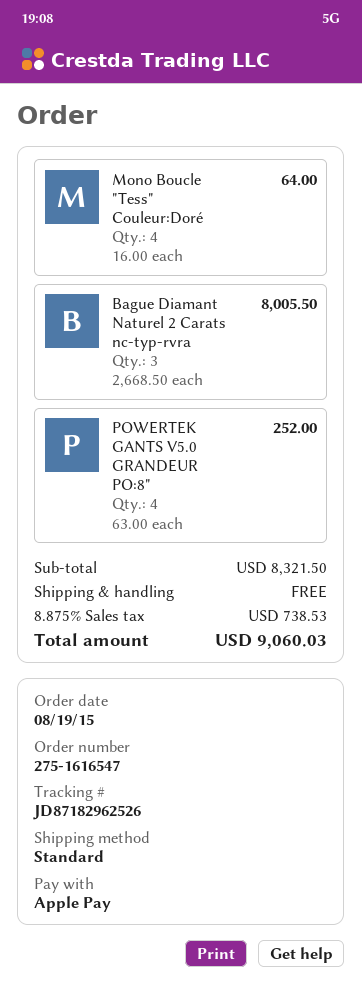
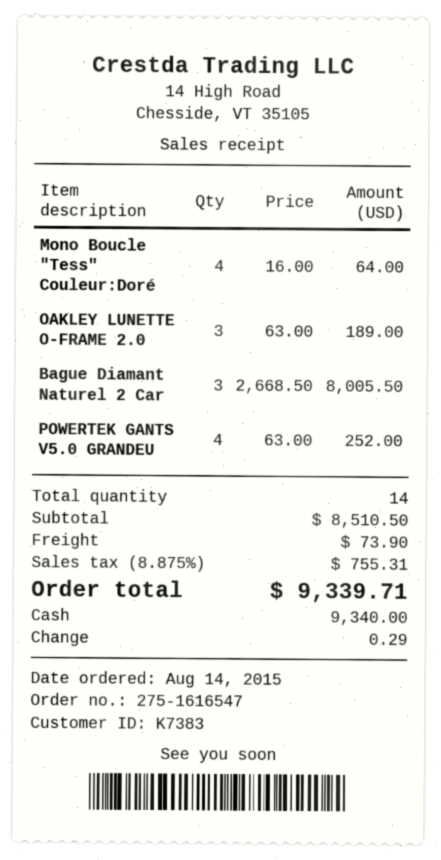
order date: 2015-08-19 -> 2015-08-14
payment method: Apple Pay -> cash
OAKLEY LUNETTE O-FRAME 2.0: none -> 3 x 63.00 = 189.00
subtotal: 8321.50 -> 8510.50
shipping: 0.00 -> 73.90
tax: 8.875% = 738.53 -> 8.875% = 755.31
total: 9060.03 -> 9339.71

